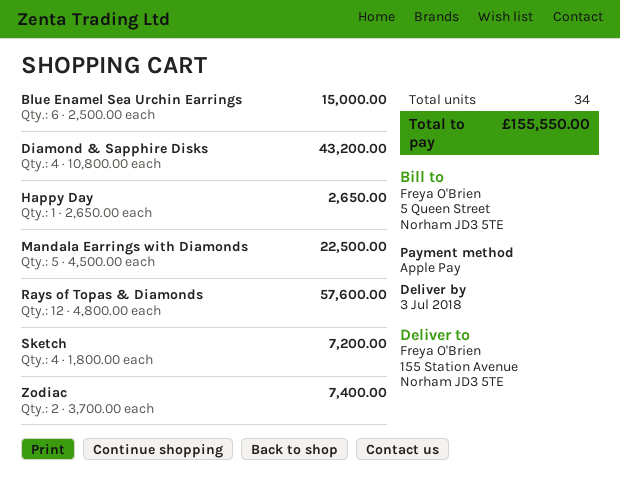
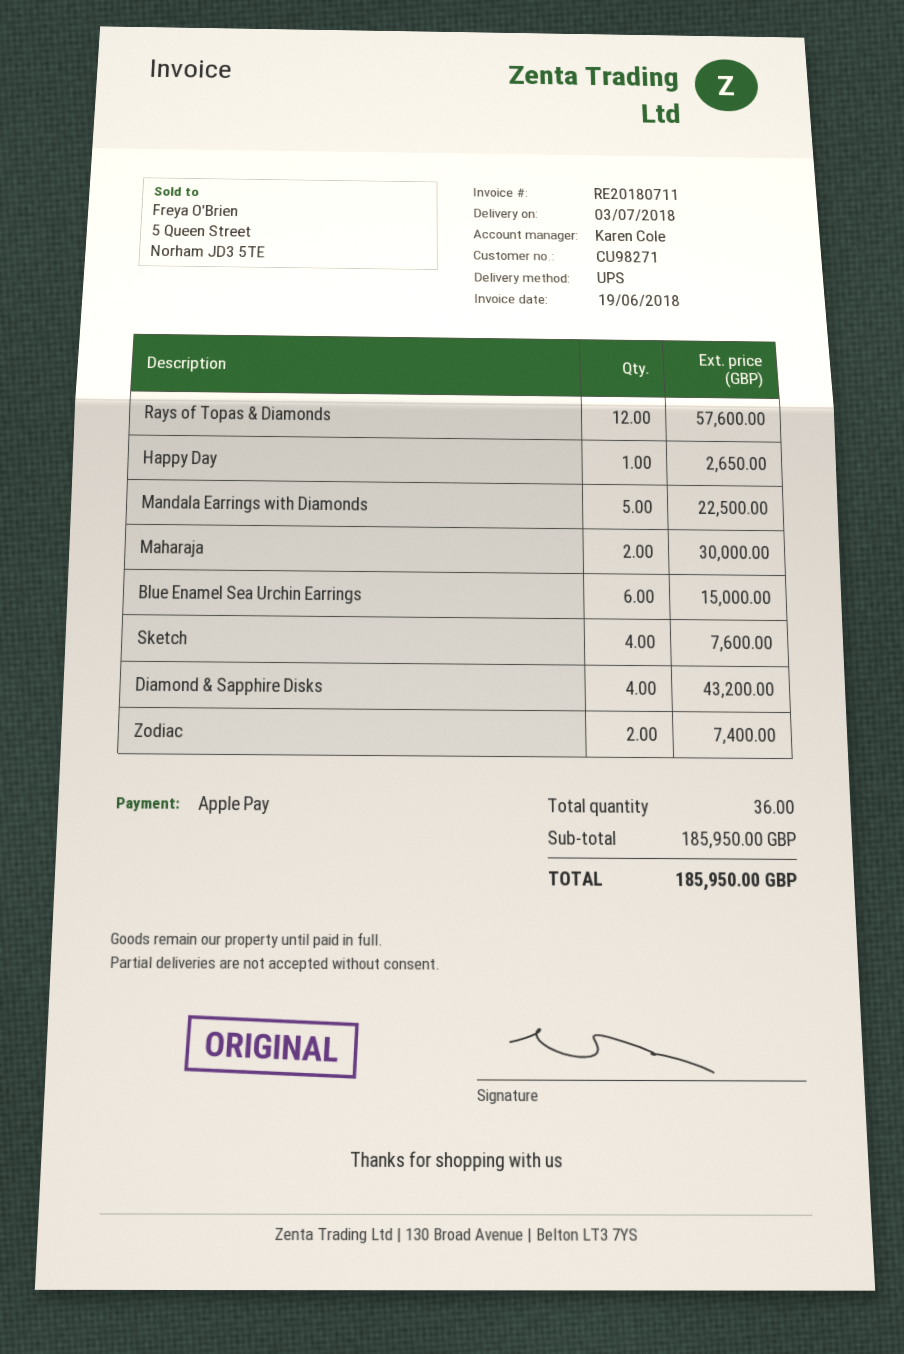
Sketch: 4 for 7200.00 -> 4 for 7600.00
Maharaja: none -> 2 for 30000.00
total quantity: 34 -> 36
total: 155550.00 -> 185950.00

